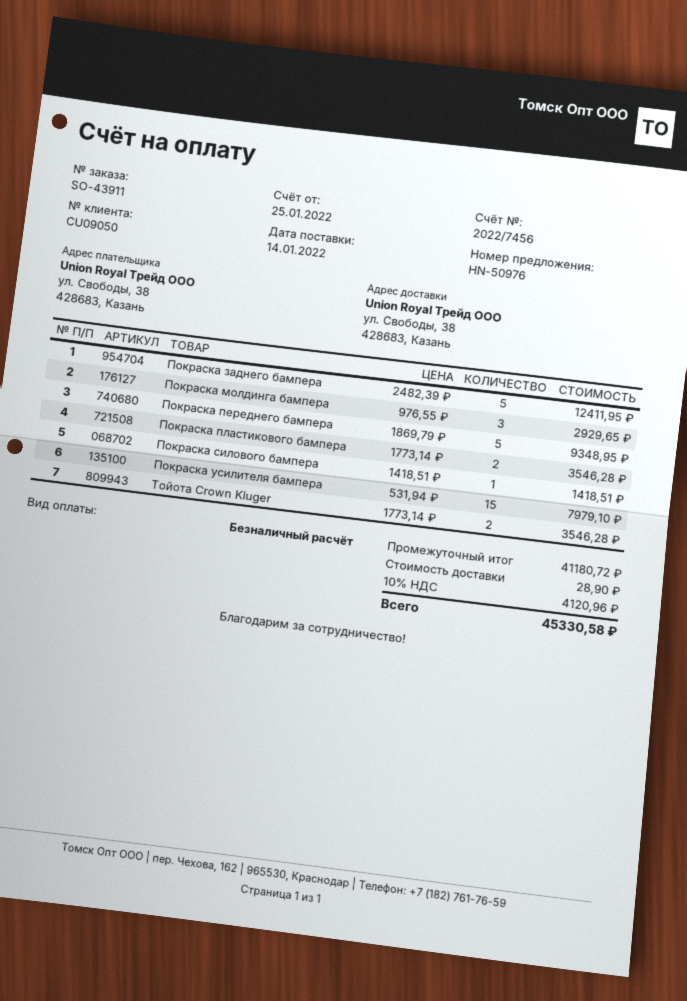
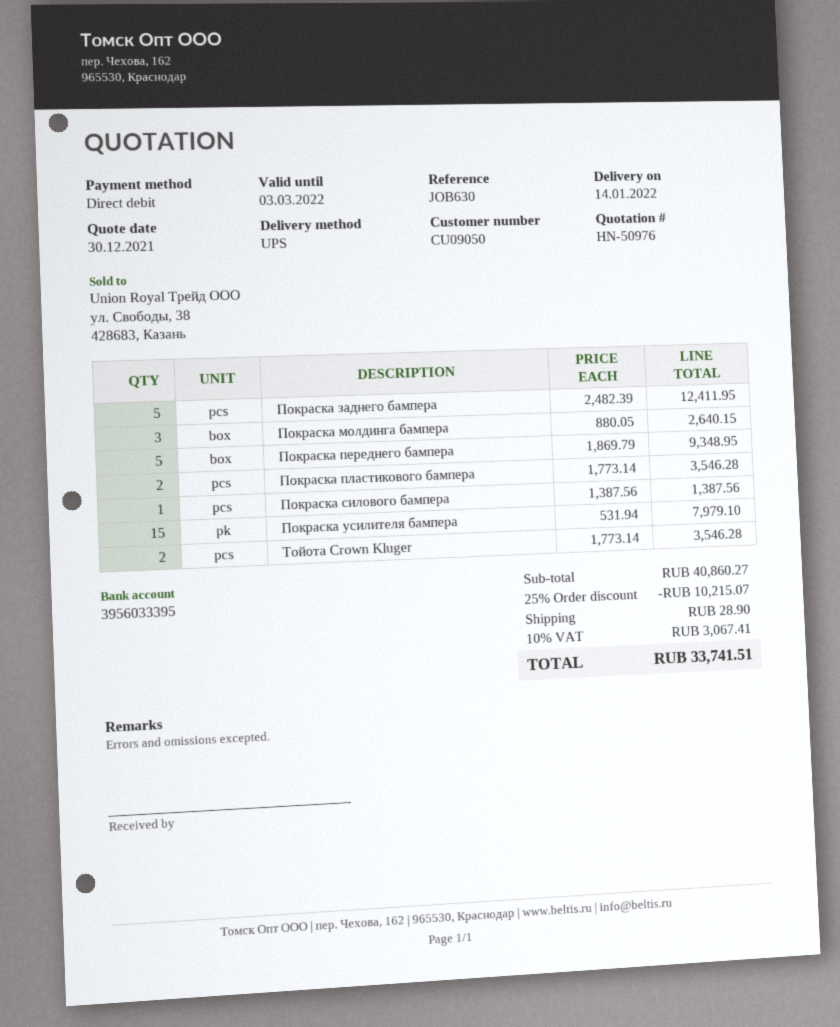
payment method: bank transfer -> direct debit
Покраска молдинга бампера: 3 x 976.55 = 2929.65 -> 3 x 880.05 = 2640.15
Покраска силового бампера: 1 x 1418.51 = 1418.51 -> 1 x 1387.56 = 1387.56
subtotal: 41180.72 -> 40860.27
discount: none -> 25% = 10215.07
tax: 10% = 4120.96 -> 10% = 3067.41
total: 45330.58 -> 33741.51

